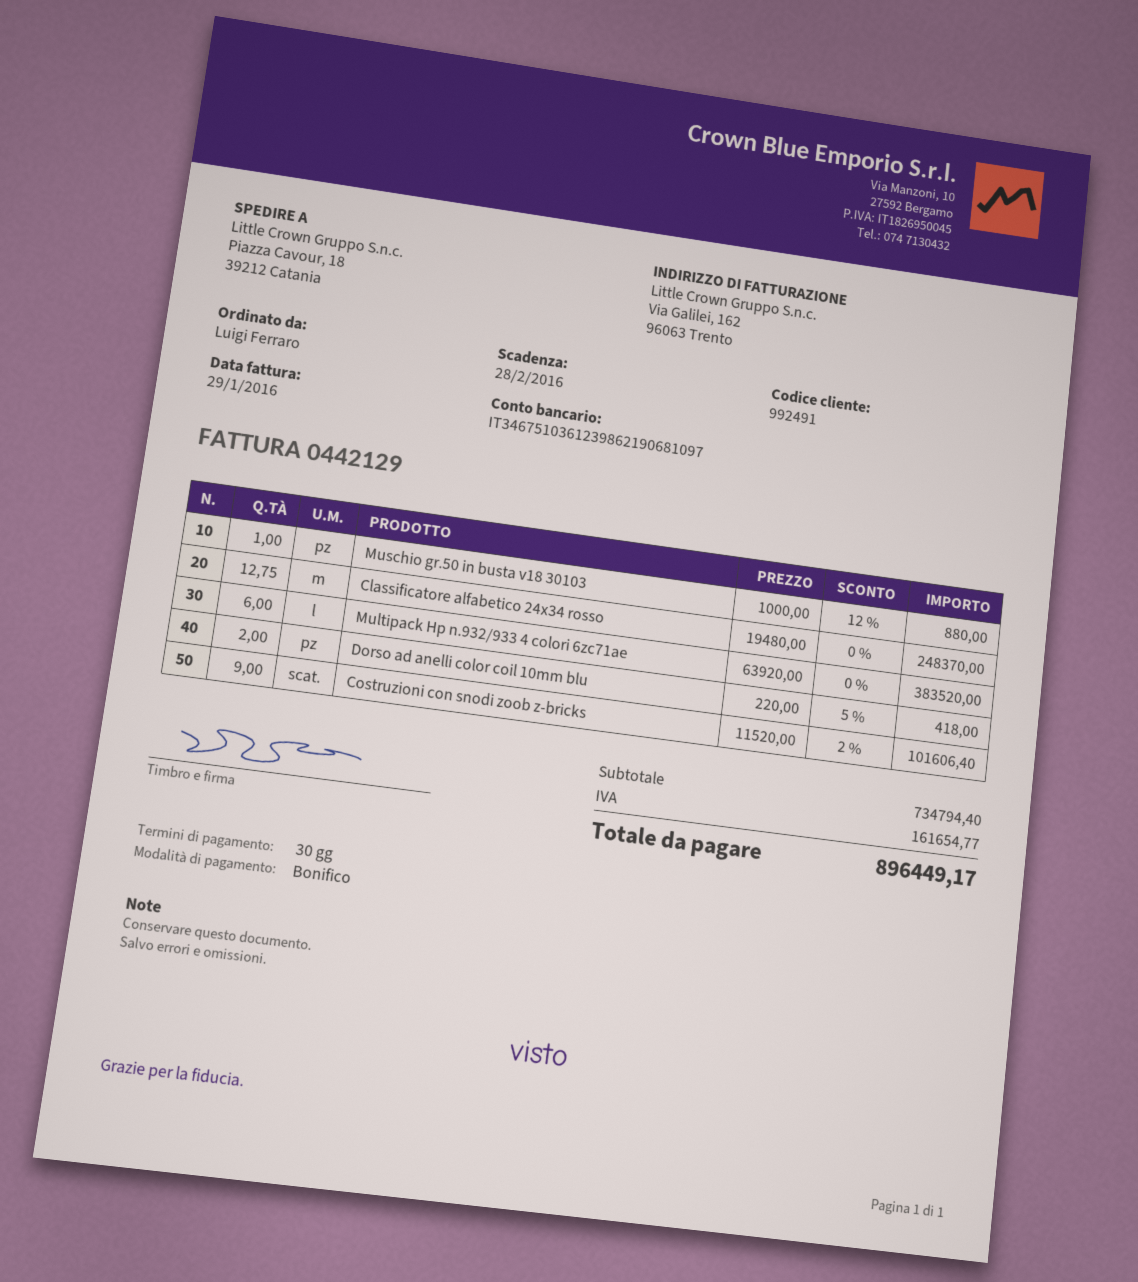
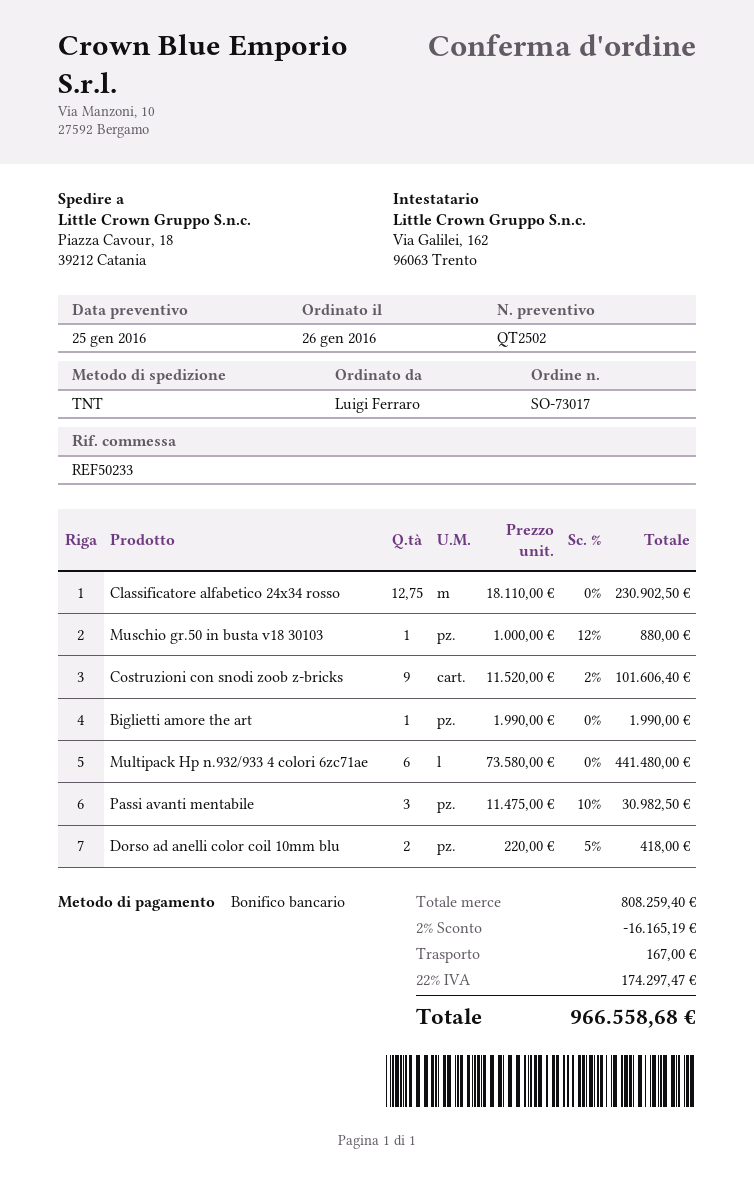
Classificatore alfabetico 24x34 rosso: 12.75 x 19480.00 = 248370.00 -> 12.75 x 18110.00 = 230902.50
Multipack Hp n.932/933 4 colori 6zc71ae: 6 x 63920.00 = 383520.00 -> 6 x 73580.00 = 441480.00
Biglietti amore the art: none -> 1 x 1990.00 = 1990.00
Passi avanti mentabile: none -> 3 x 11475.00 - 10% = 30982.50
subtotal: 734794.40 -> 808259.40
discount: none -> 2% = 16165.19
shipping: none -> 167.00
tax: 161654.77 -> 174297.47
total: 896449.17 -> 966558.68

